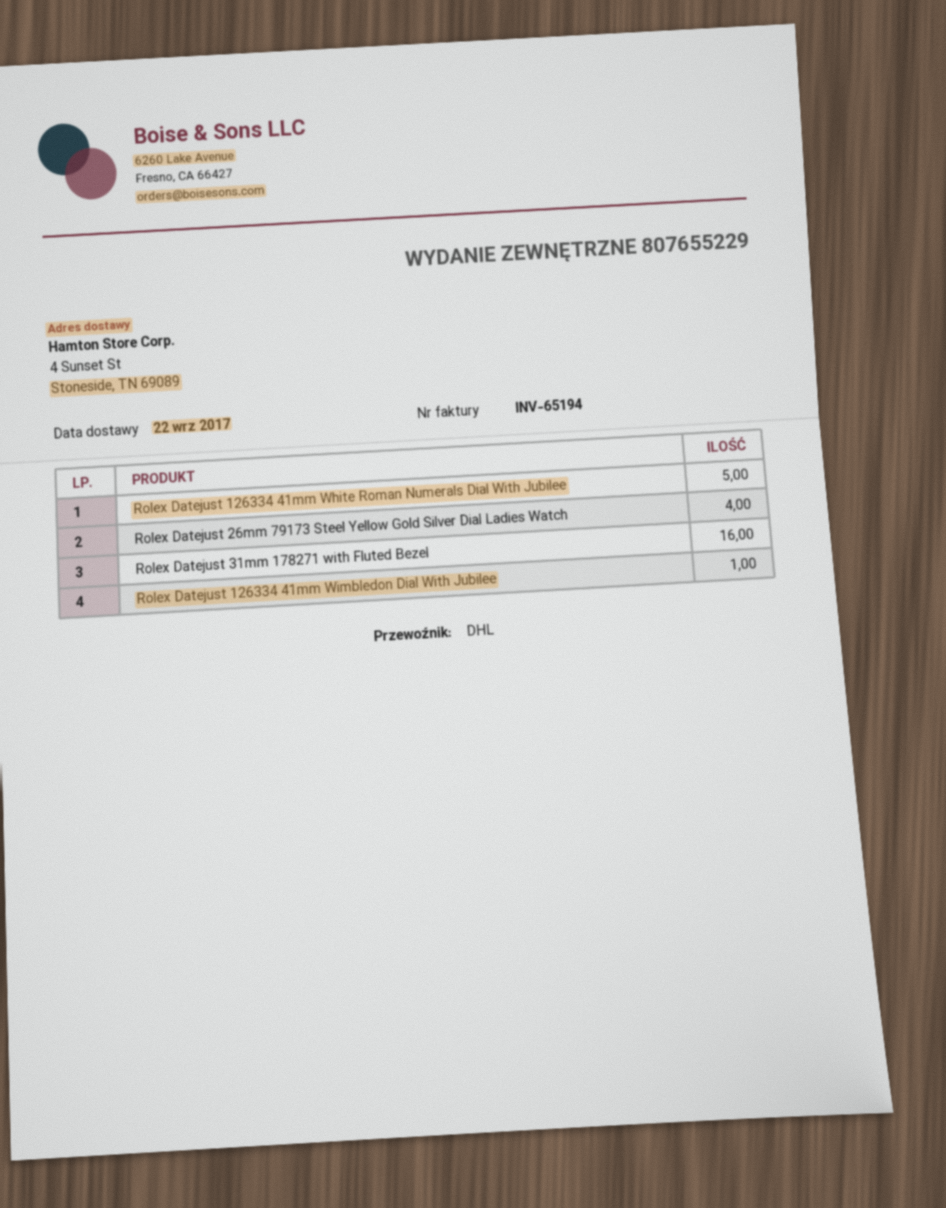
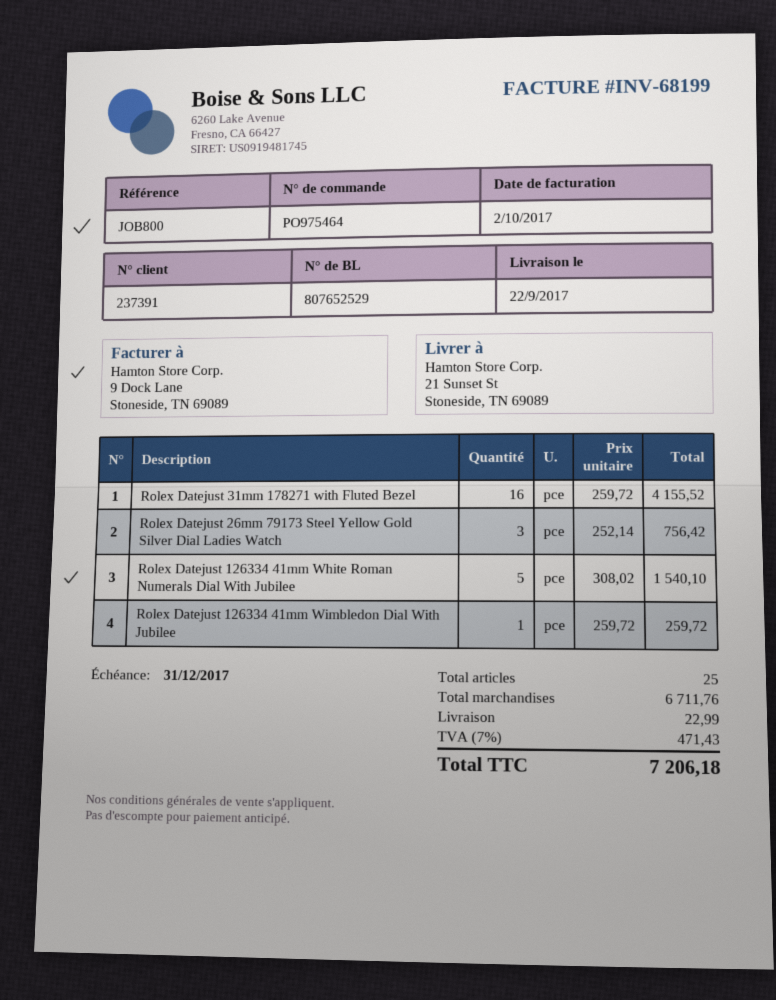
delivery note number: 807655229 -> 807652529
invoice number: INV-65194 -> INV-68199
ship to: 4 Sunset St, Stoneside, TN 69089 -> 21 Sunset St, Stoneside, TN 69089
Rolex Datejust 26mm 79173 Steel Yellow Gold Silver Dial Ladies Watch: 4 -> 3

